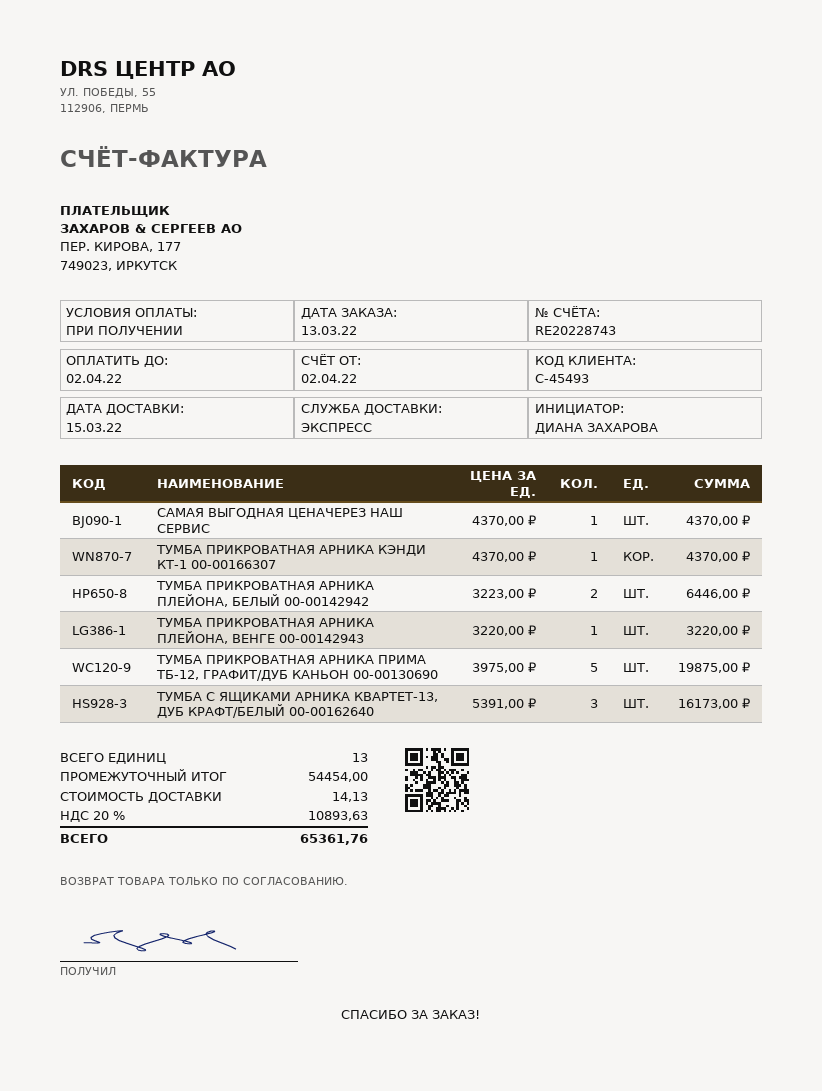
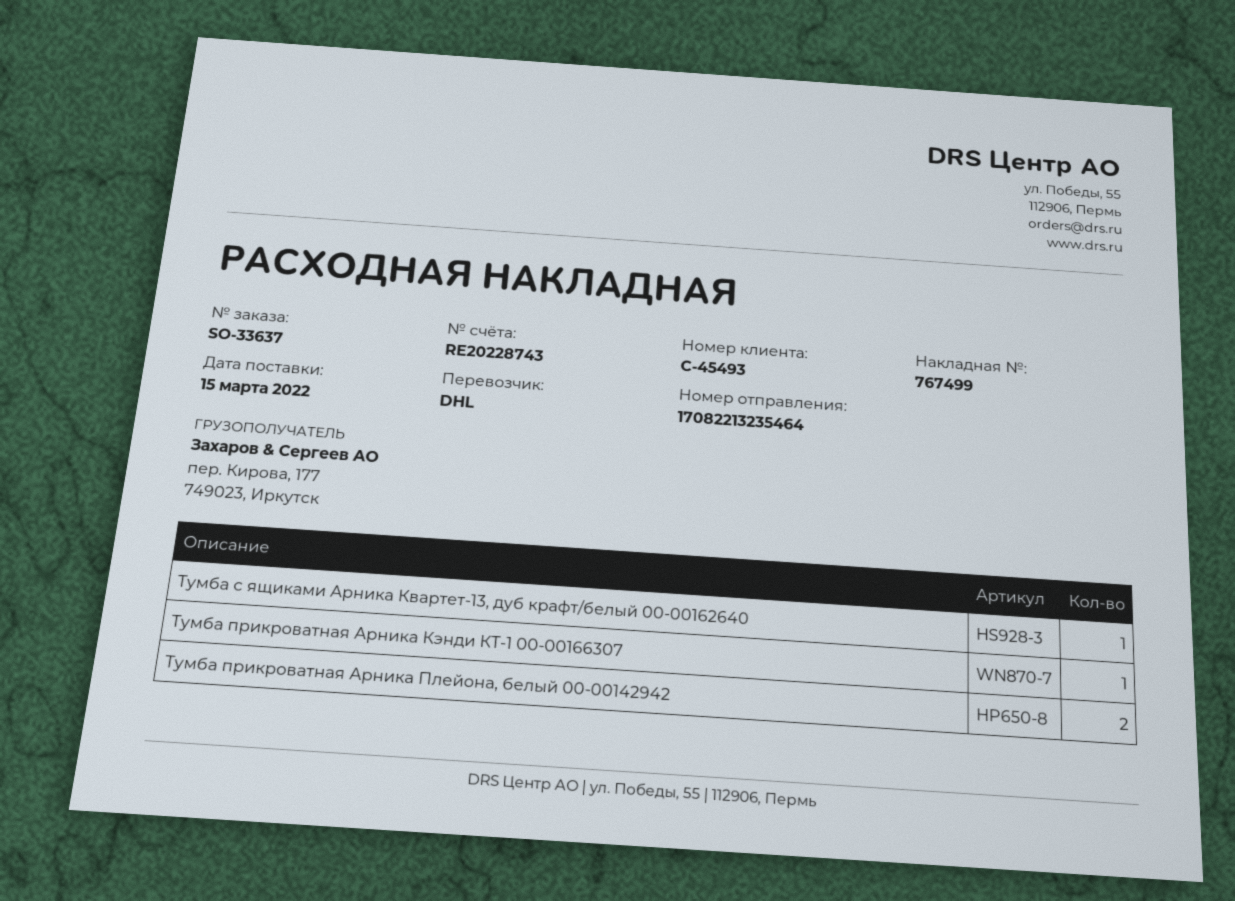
shipping method: express -> DHL
САМАЯ ВЫГОДНАЯ ЦЕНАЧЕРЕЗ НАШ СЕРВИС: 1 -> none
ТУМБА ПРИКРОВАТНАЯ АРНИКА ПЛЕЙОНА, ВЕНГЕ 00-00142943: 1 -> none
ТУМБА ПРИКРОВАТНАЯ АРНИКА ПРИМА ТБ-12, ГРАФИТ/ДУБ КАНЬОН 00-00130690: 5 -> none
ТУМБА С ЯЩИКАМИ АРНИКА КВАРТЕТ-13, ДУБ КРАФТ/БЕЛЫЙ 00-00162640: 3 -> 1

